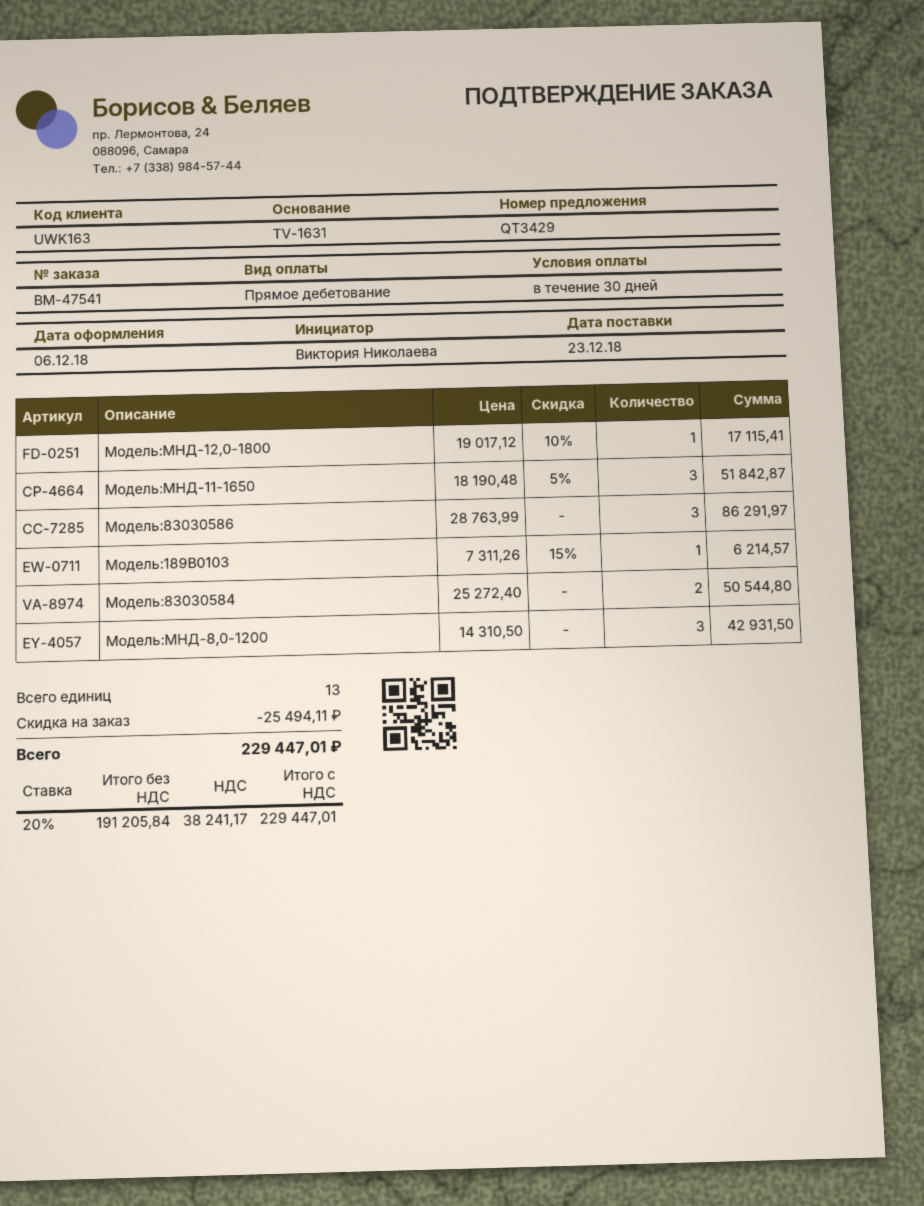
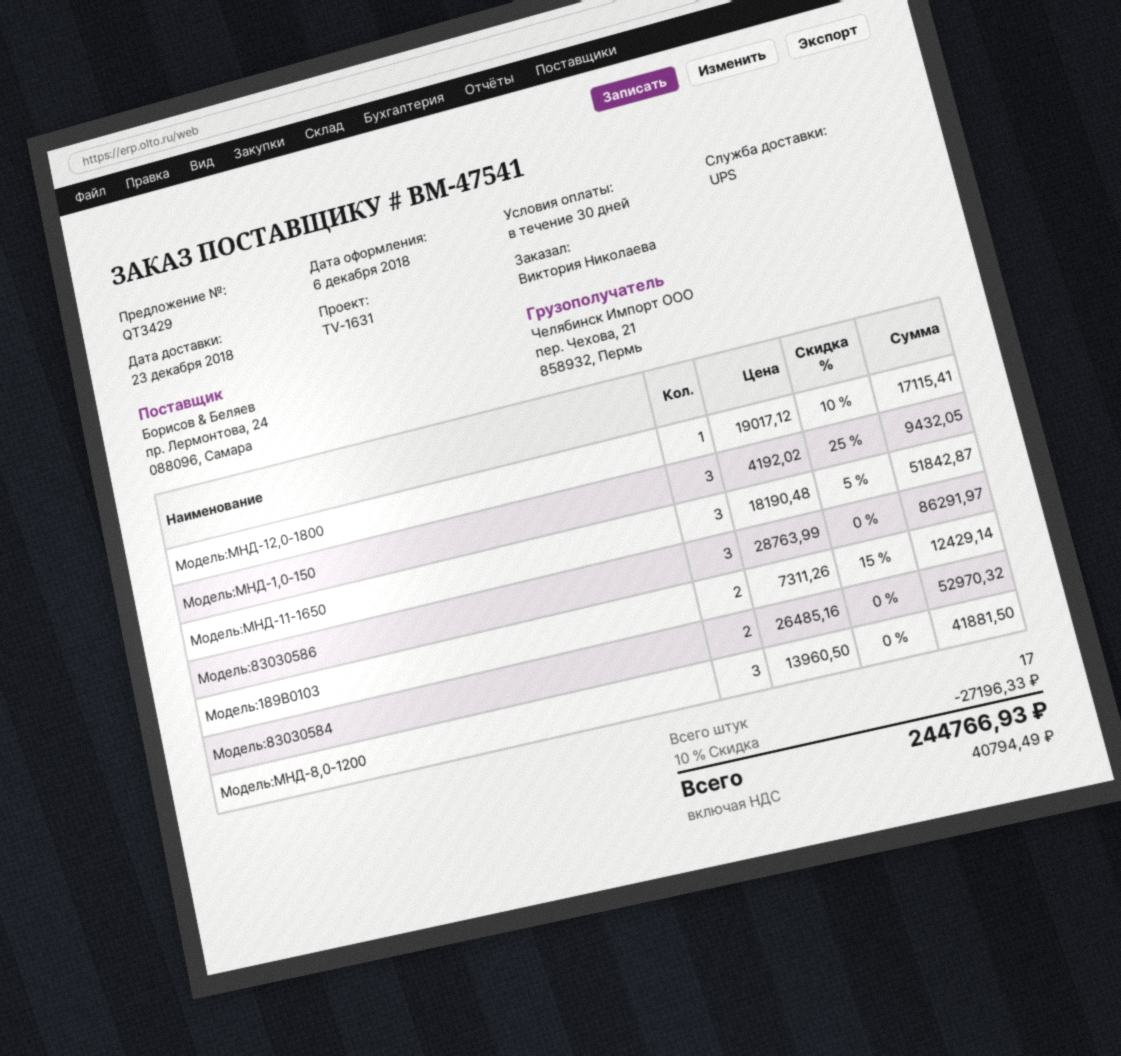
Модель:189B0103: 1 x 7311.26 - 15% = 6214.57 -> 2 x 7311.26 - 15% = 12429.14
Модель:83030584: 2 x 25272.40 = 50544.80 -> 2 x 26485.16 = 52970.32
Модель:МНД-8,0-1200: 3 x 14310.50 = 42931.50 -> 3 x 13960.50 = 41881.50
Модель:МНД-1,0-150: none -> 3 x 4192.02 - 25% = 9432.05
total quantity: 13 -> 17
discount: 25494.11 -> 27196.33
tax: 38241.17 -> 40794.49
total: 229447.01 -> 244766.93

